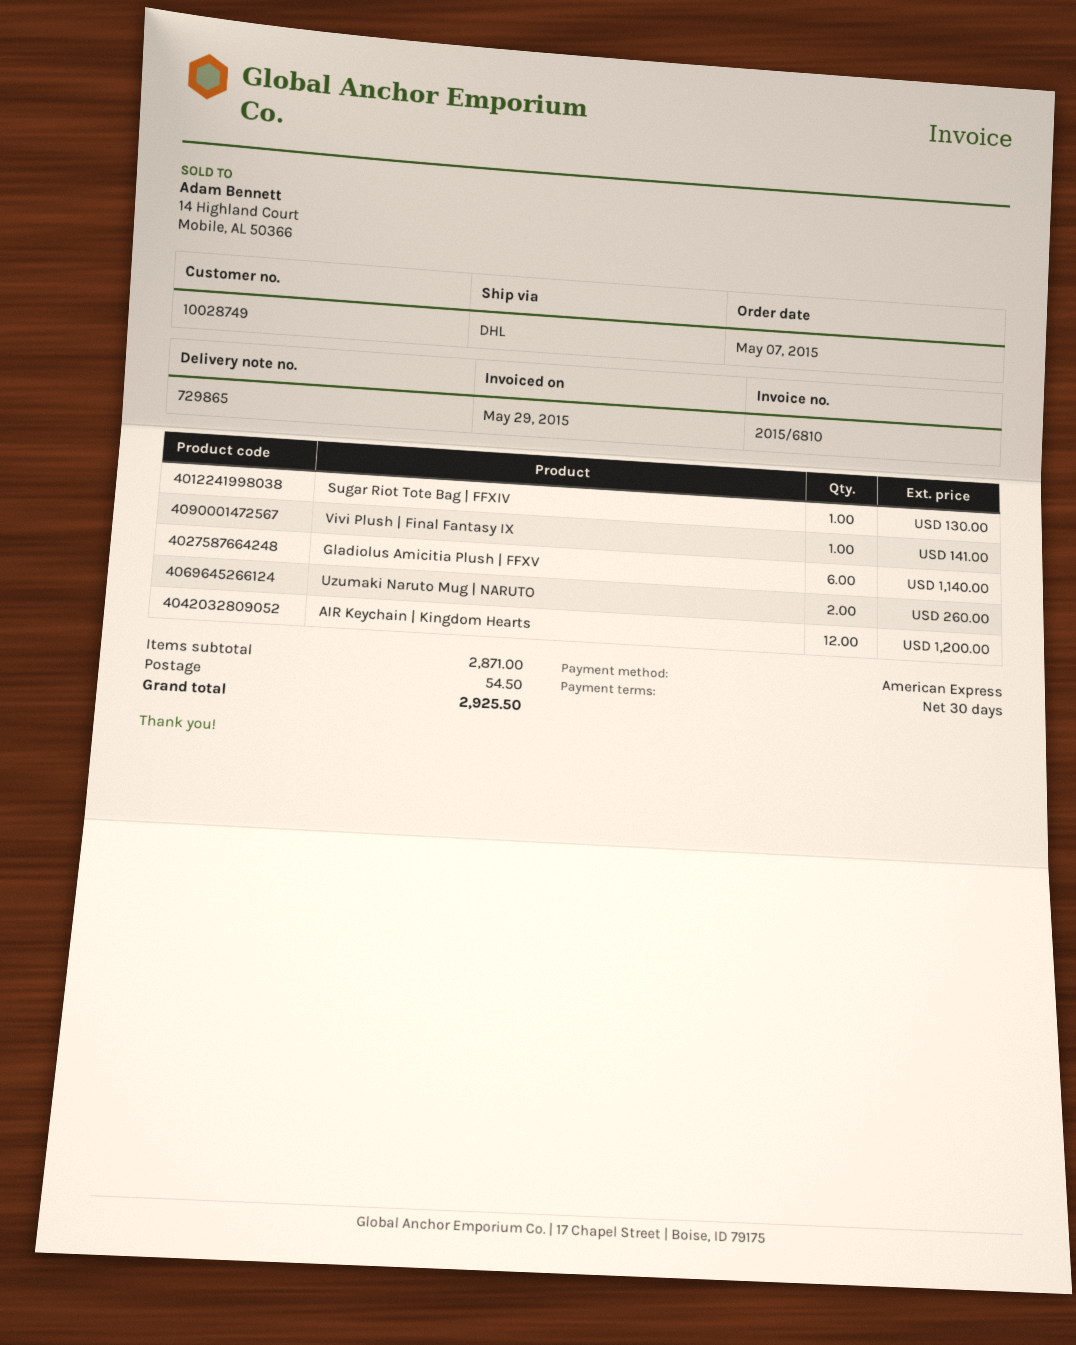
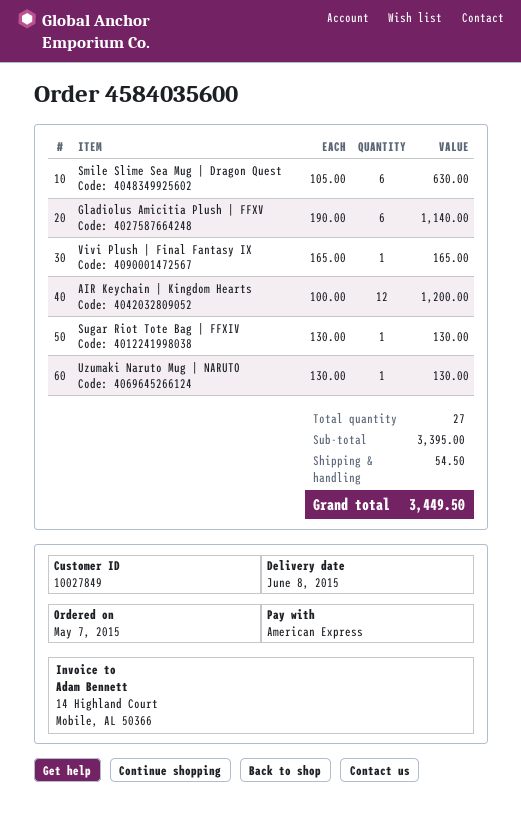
customer number: 10028749 -> 10027849
Vivi Plush | Final Fantasy IX: 1 for 141.00 -> 1 for 165.00
Uzumaki Naruto Mug | NARUTO: 2 for 260.00 -> 1 for 130.00
Smile Slime Sea Mug | Dragon Quest: none -> 6 for 630.00
subtotal: 2871.00 -> 3395.00
total: 2925.50 -> 3449.50

